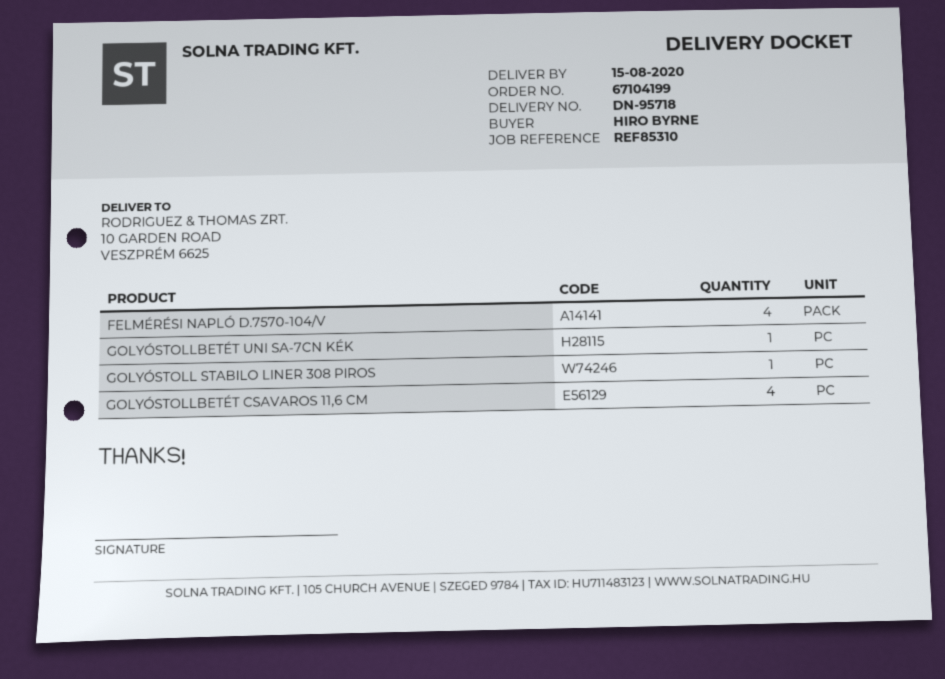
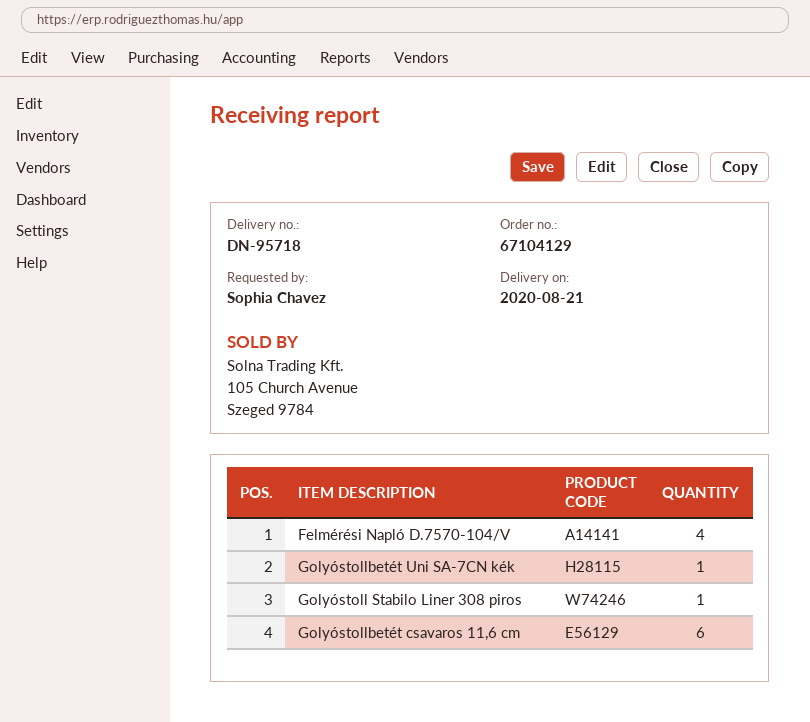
order number: 67104199 -> 67104129
delivery date: 2020-08-15 -> 2020-08-21
ordered by: HIRO BYRNE -> Sophia Chavez
GOLYÓSTOLLBETÉT CSAVAROS 11,6 CM: 4 -> 6

